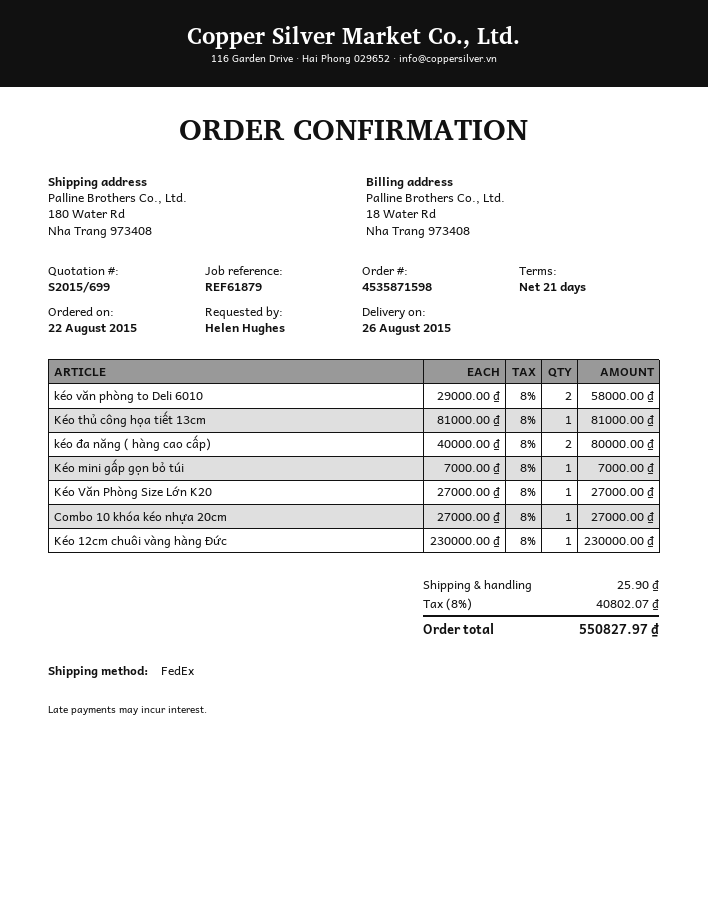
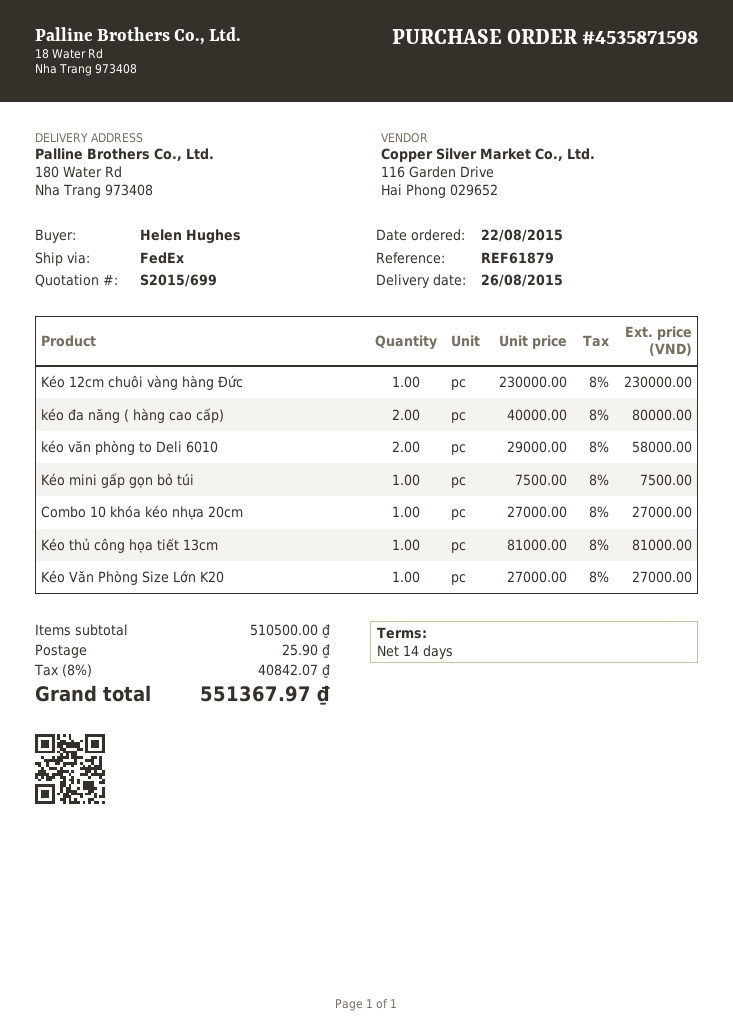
payment terms: 21 days -> 14 days
Kéo mini gấp gọn bỏ túi: 1 x 7000.00 = 7000.00 -> 1 x 7500.00 = 7500.00
tax: 8% = 40802.07 -> 8% = 40842.07
total: 550827.97 -> 551367.97

